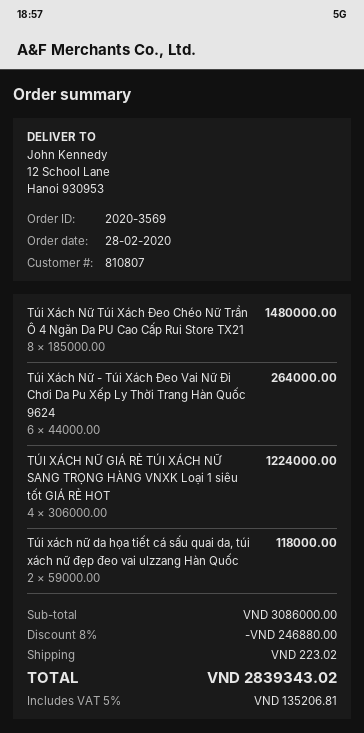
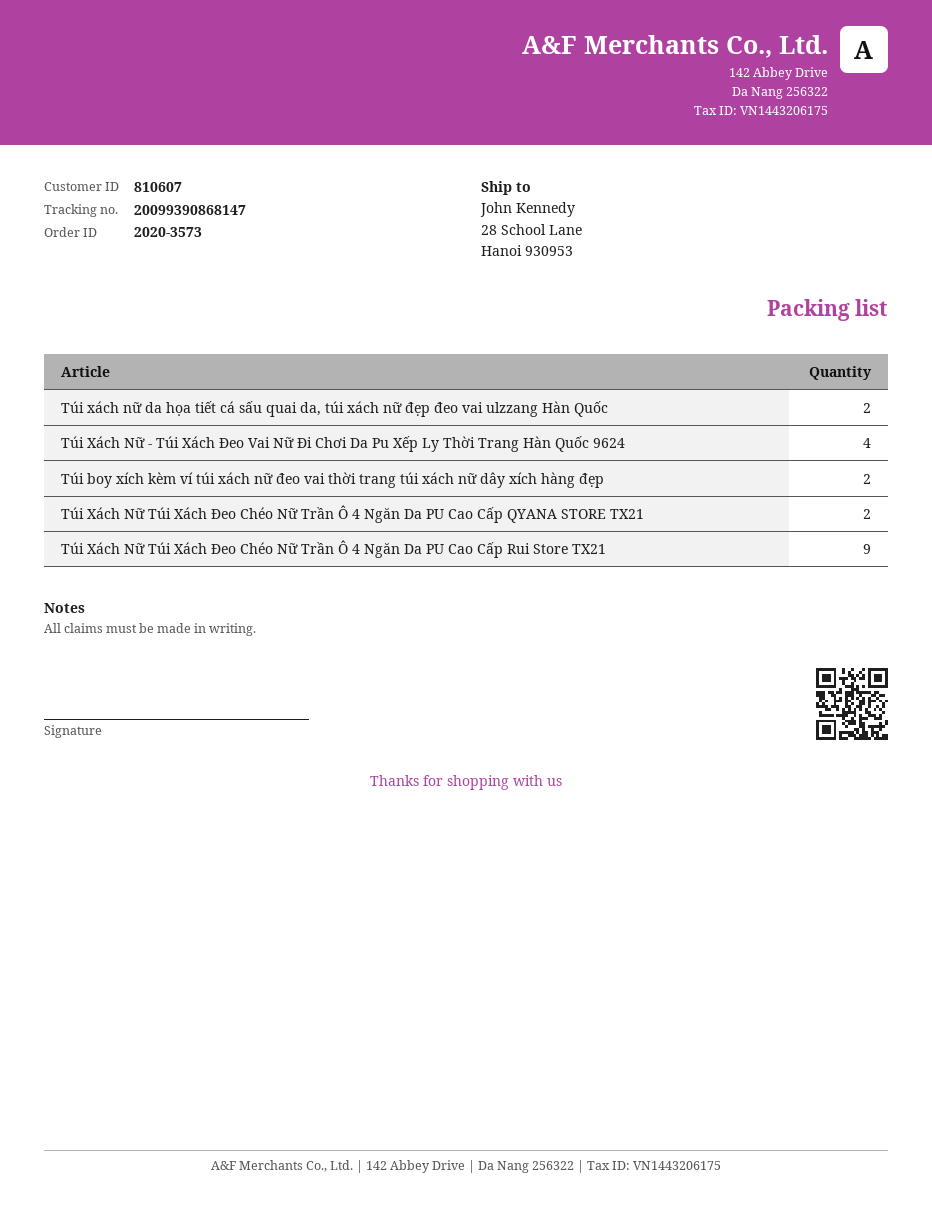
order number: 2020-3569 -> 2020-3573
customer number: 810807 -> 810607
ship to: 12 School Lane, Hanoi 930953 -> 28 School Lane, Hanoi 930953
Túi Xách Nữ Túi Xách Đeo Chéo Nữ Trần Ô 4 Ngăn Da PU Cao Cấp Rui Store TX21: 8 -> 9
Túi Xách Nữ - Túi Xách Đeo Vai Nữ Đi Chơi Da Pu Xếp Ly Thời Trang Hàn Quốc 9624: 6 -> 4
TÚI XÁCH NỮ GIÁ RẺ TÚI XÁCH NỮ SANG TRỌNG HÀNG VNXK Loại 1 siêu tốt GIÁ RẺ HOT: 4 -> none
Túi boy xích kèm ví túi xách nữ đeo vai thời trang túi xách nữ dây xích hàng đẹp: none -> 2
Túi Xách Nữ Túi Xách Đeo Chéo Nữ Trần Ô 4 Ngăn Da PU Cao Cấp QYANA STORE TX21: none -> 2

